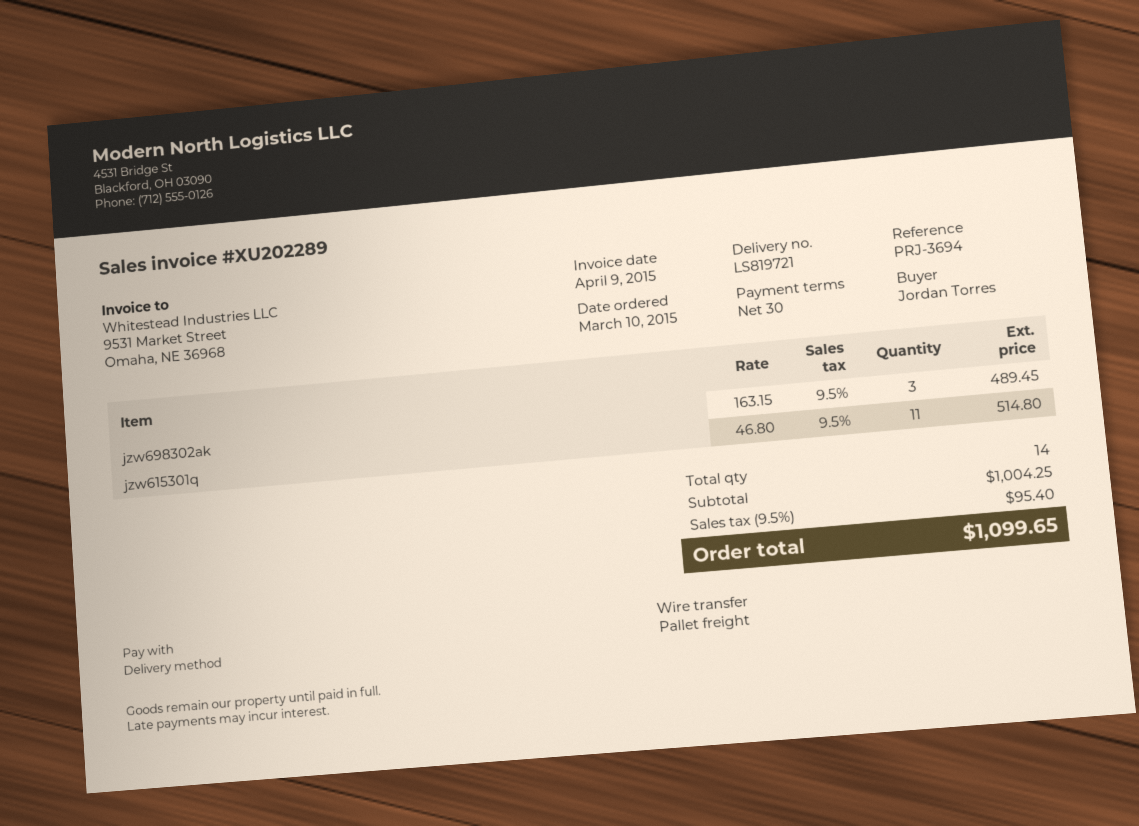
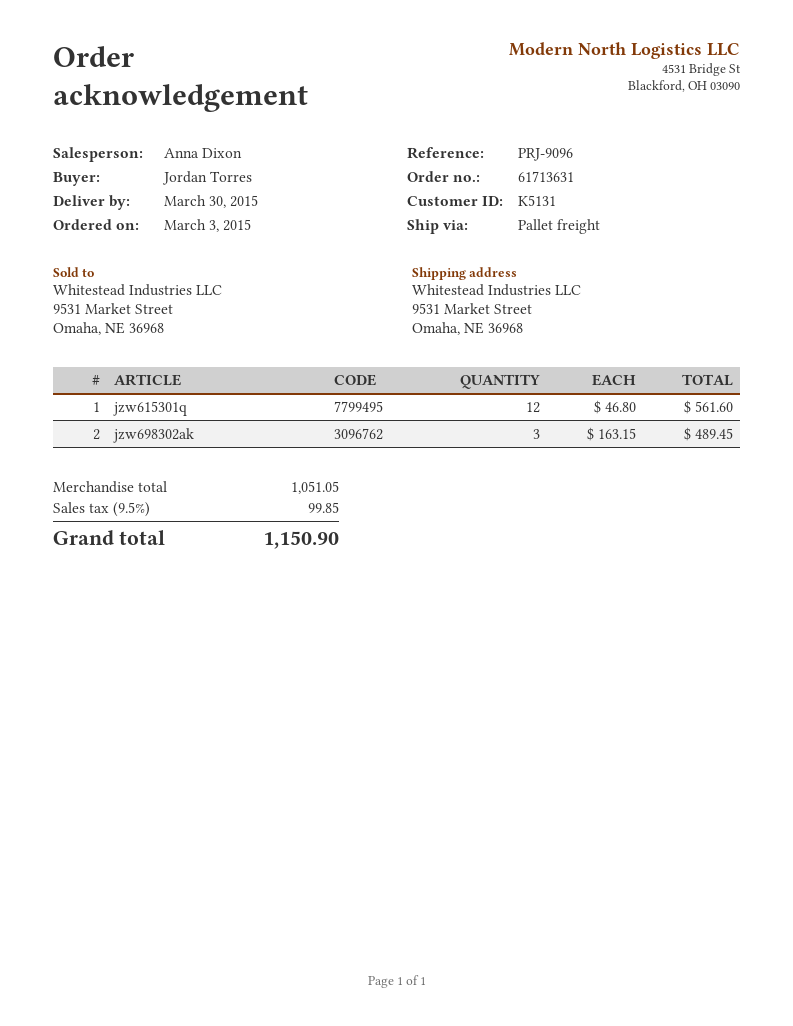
order date: 2015-03-10 -> 2015-03-03
reference: PRJ-3694 -> PRJ-9096
jzw615301q: 11 x 46.80 = 514.80 -> 12 x 46.80 = 561.60
subtotal: 1004.25 -> 1051.05
tax: 9.5% = 95.40 -> 9.5% = 99.85
total: 1099.65 -> 1150.90

